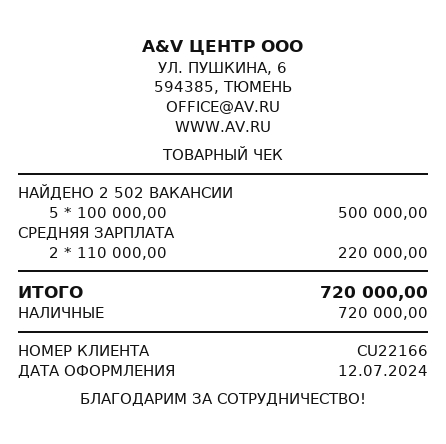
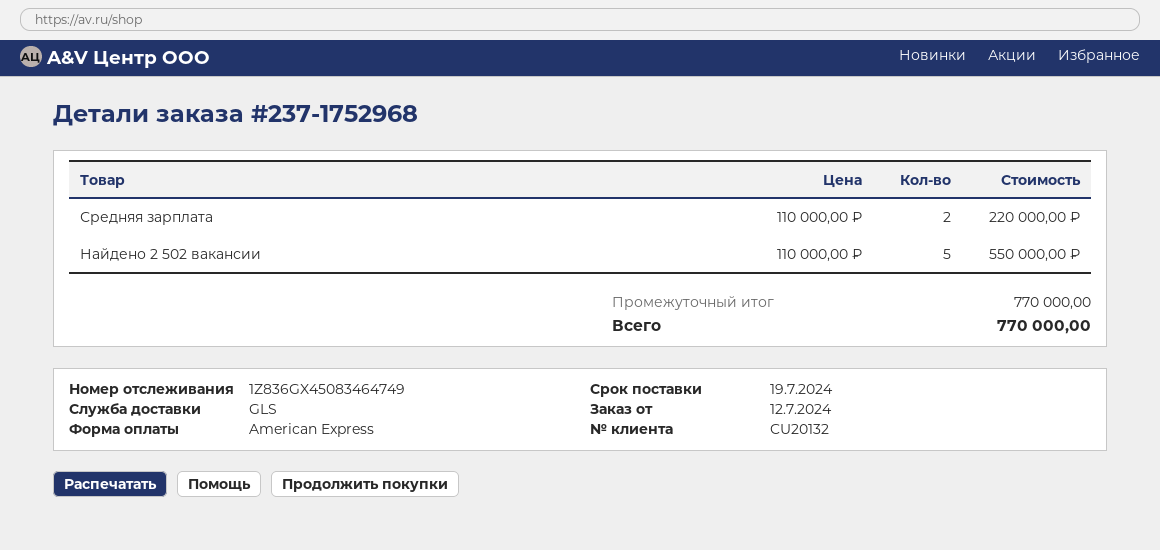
customer number: CU22166 -> CU20132
payment method: cash -> American Express
НАЙДЕНО 2 502 ВАКАНСИИ: 5 x 100000.00 = 500000.00 -> 5 x 110000.00 = 550000.00
total: 720000.00 -> 770000.00

